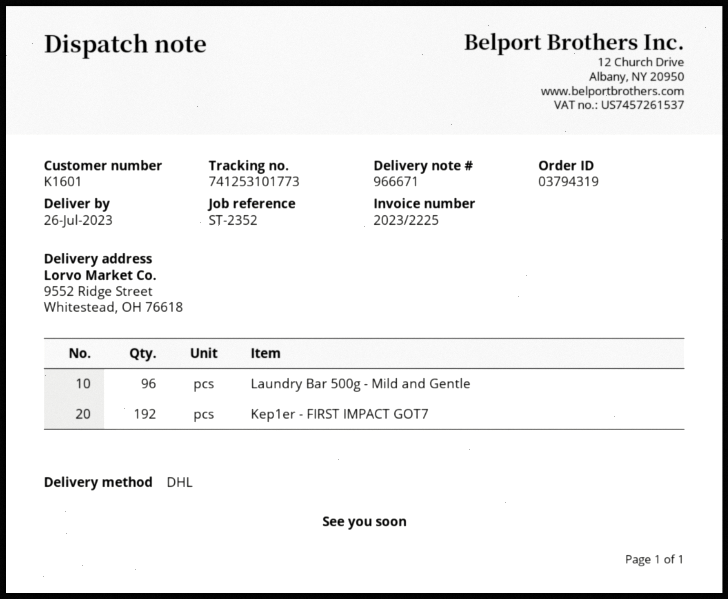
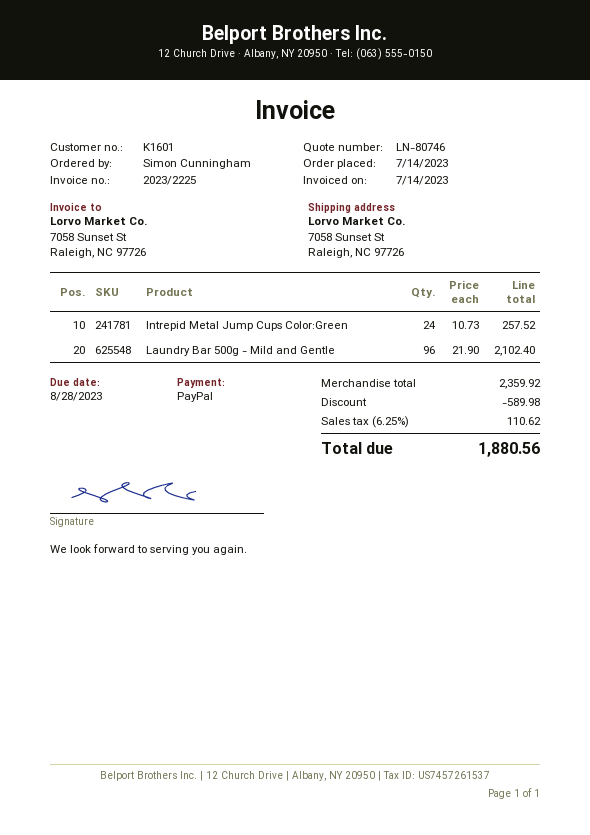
ship to: 9552 Ridge Street, Whitestead, OH 76618 -> 7058 Sunset St, Raleigh, NC 97726
Kep1er - FIRST IMPACT GOT7: 192 -> none
Intrepid Metal Jump Cups Color:Green: none -> 24

